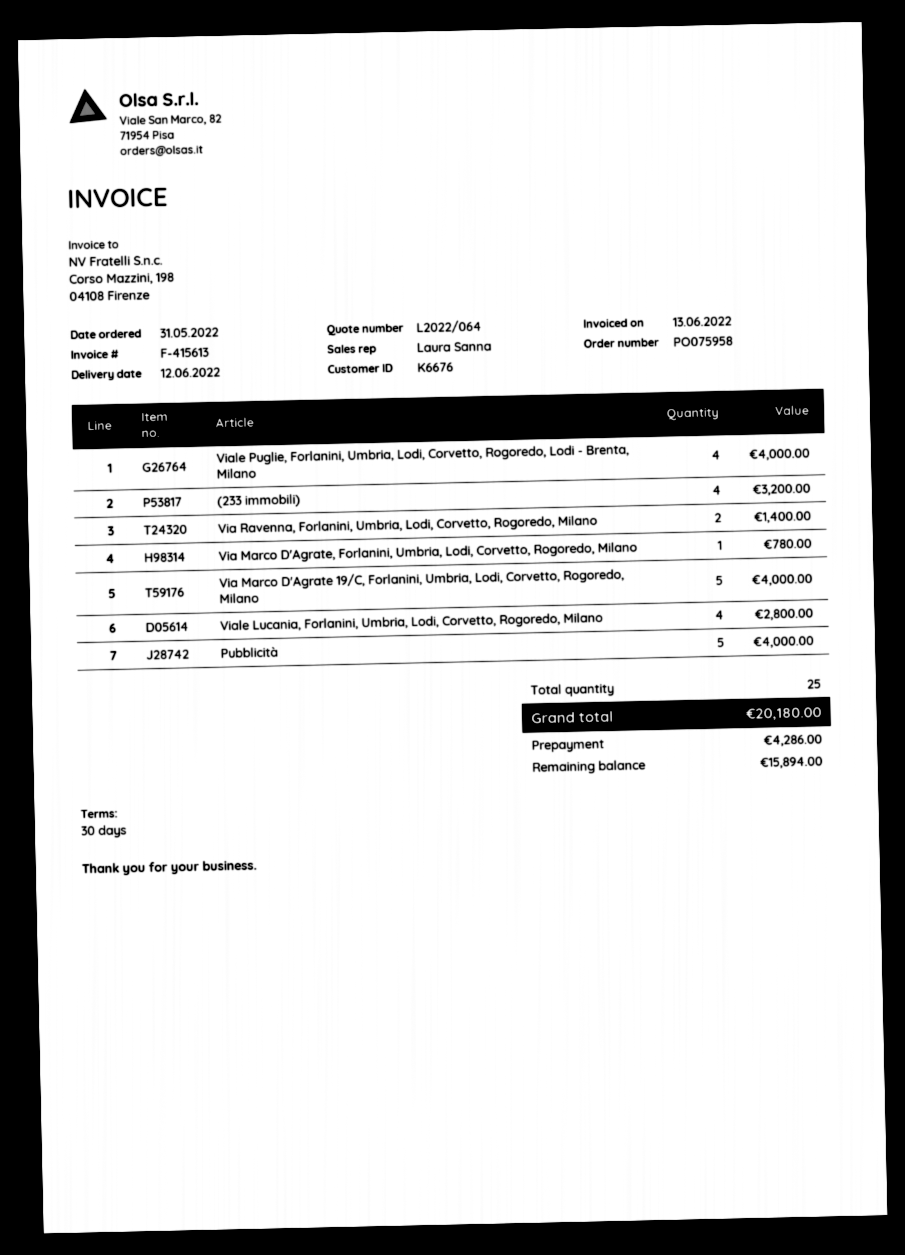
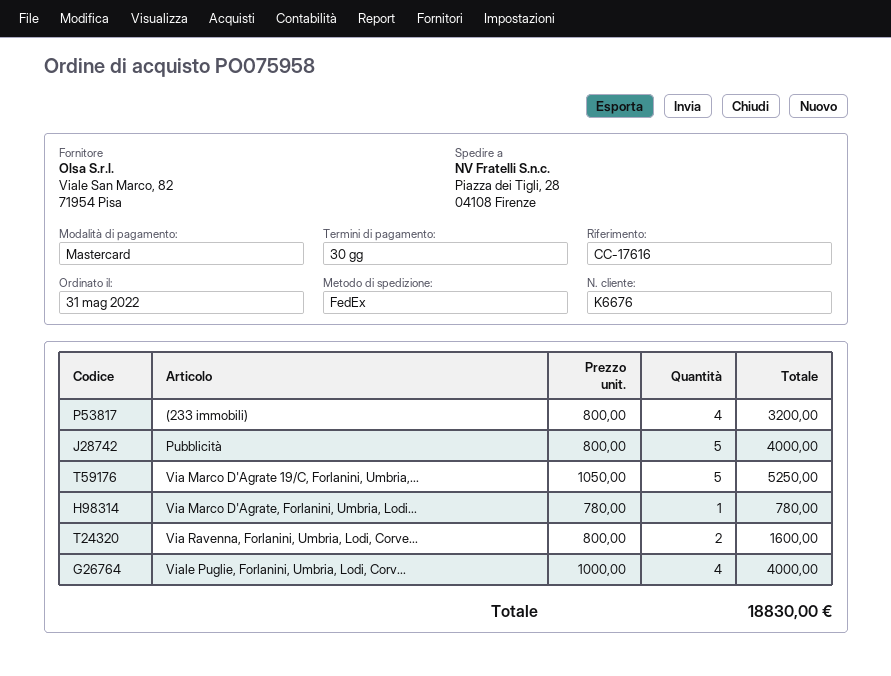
Via Ravenna, Forlanini, Umbria, Lodi, Corvetto, Rogoredo, Milano: 2 for 1400.00 -> 2 for 1600.00
Via Marco D'Agrate 19/C, Forlanini, Umbria, Lodi, Corvetto, Rogoredo, Milano: 5 for 4000.00 -> 5 for 5250.00
Viale Lucania, Forlanini, Umbria, Lodi, Corvetto, Rogoredo, Milano: 4 for 2800.00 -> none
total: 20180.00 -> 18830.00

